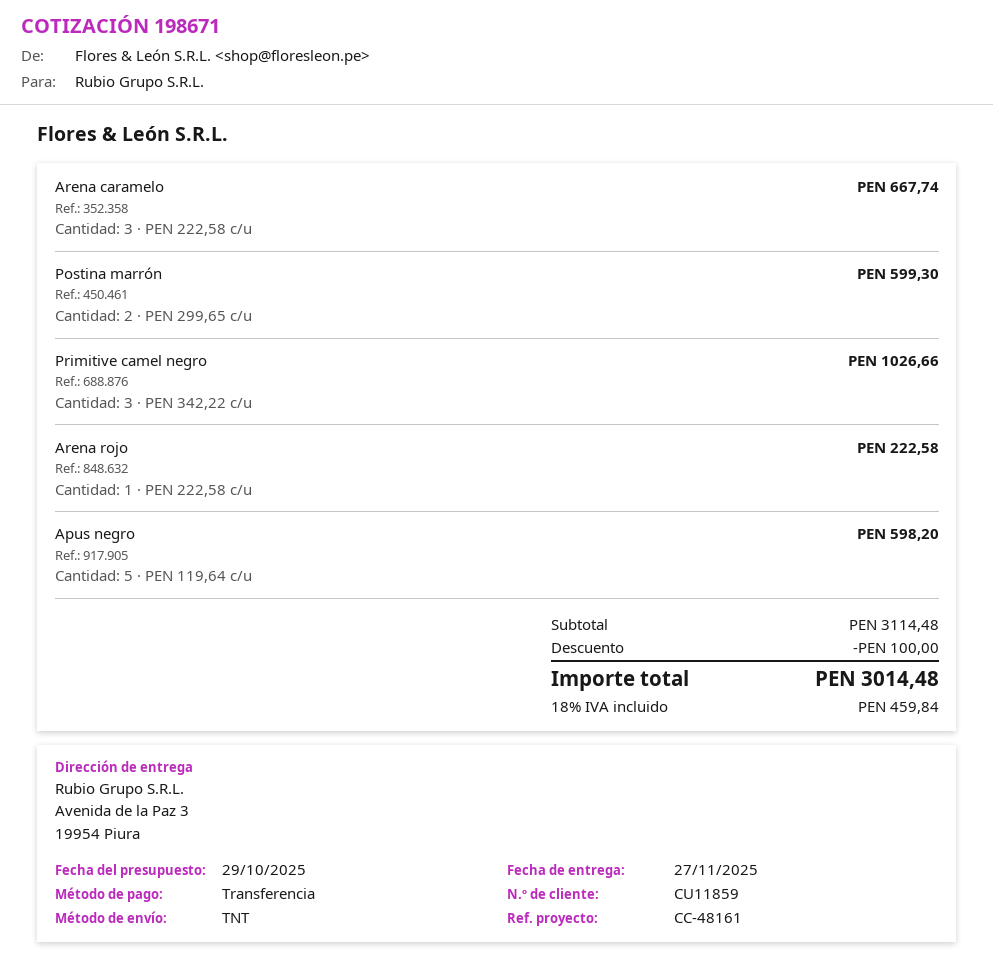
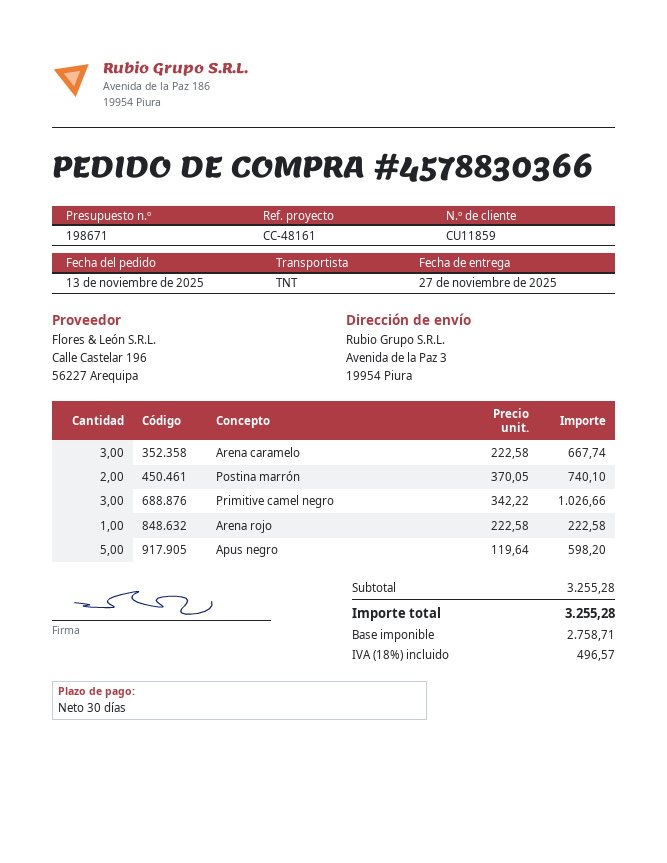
Postina marrón: 2 x 299.65 = 599.30 -> 2 x 370.05 = 740.10
subtotal: 3114.48 -> 3255.28
discount: 100.00 -> none
tax: 18% = 459.84 -> 18% = 496.57
total: 3014.48 -> 3255.28

